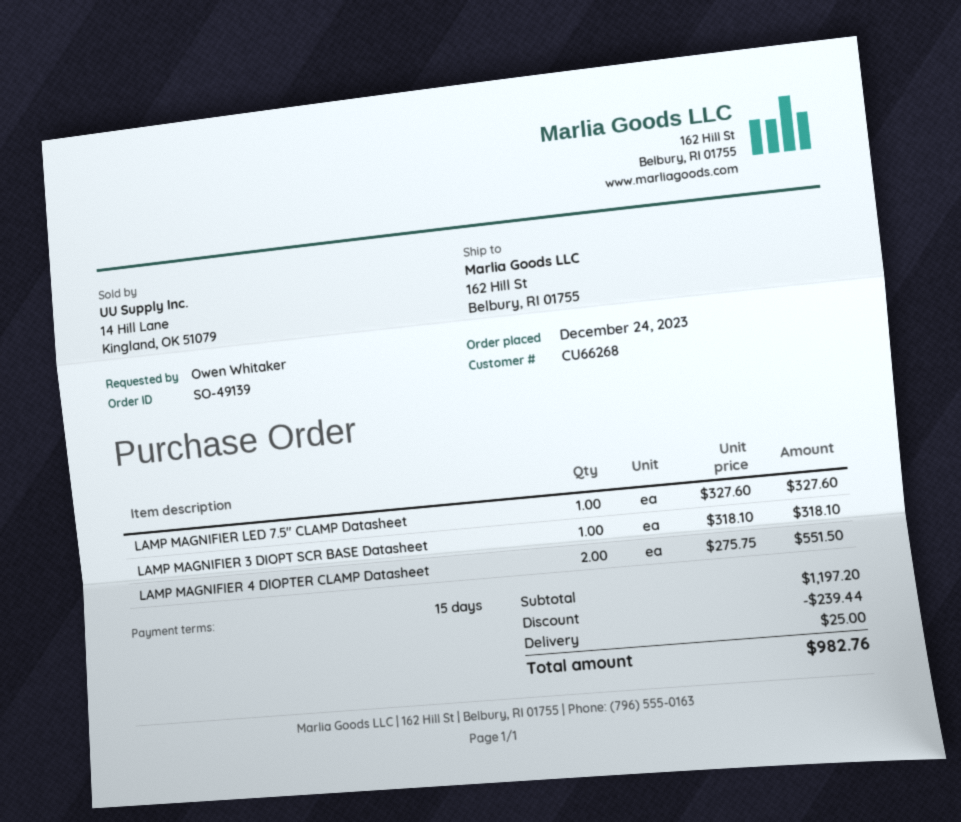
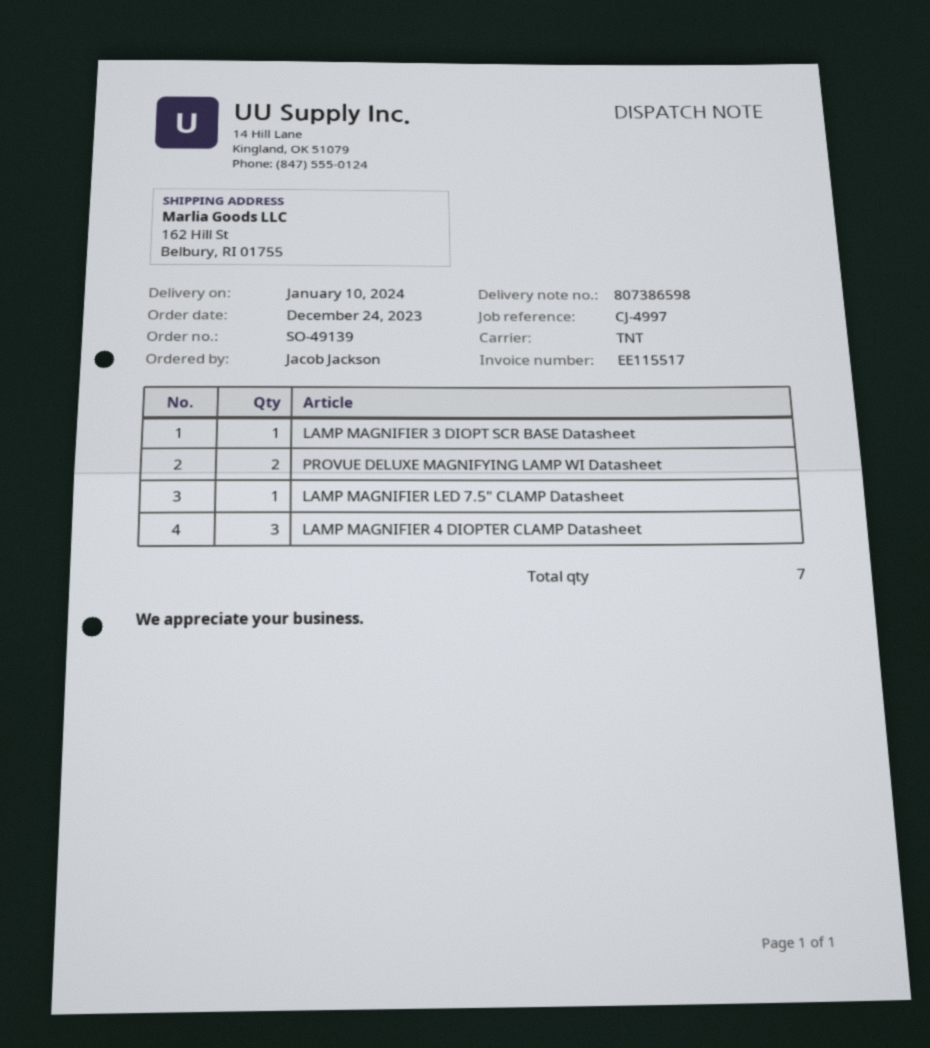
ordered by: Owen Whitaker -> Jacob Jackson
LAMP MAGNIFIER 4 DIOPTER CLAMP Datasheet: 2 -> 3
PROVUE DELUXE MAGNIFYING LAMP WI Datasheet: none -> 2

